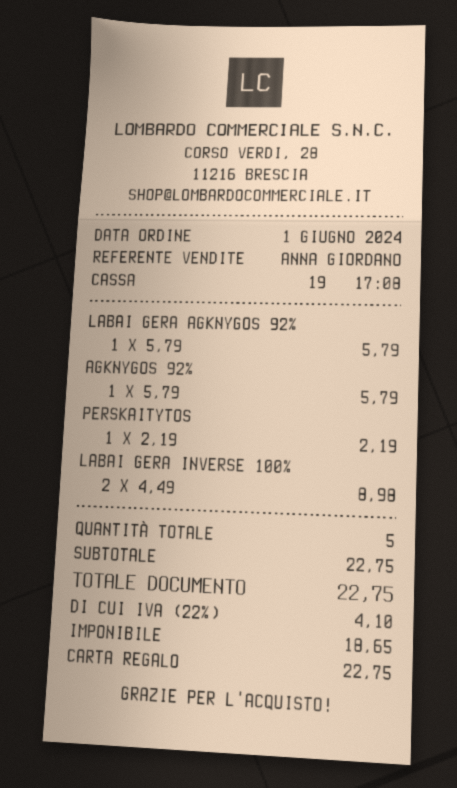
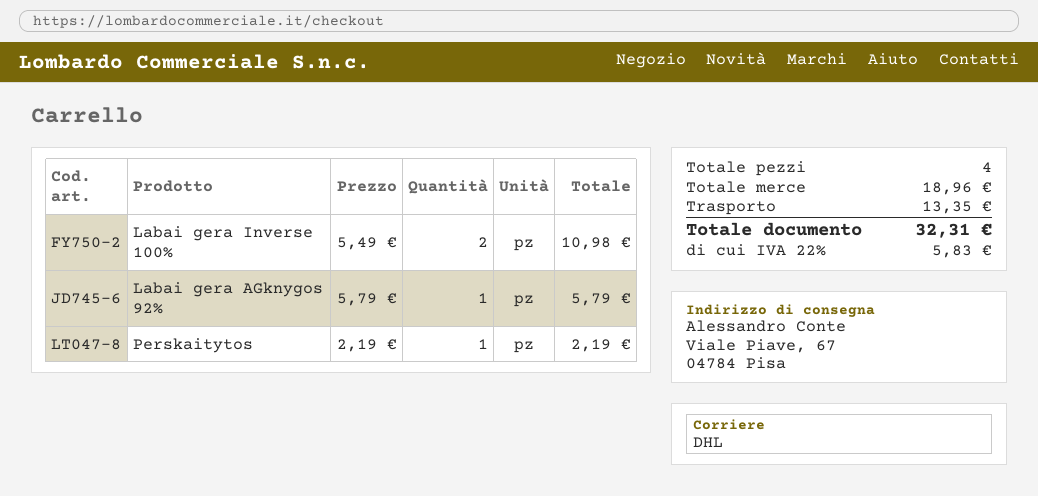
AGKNYGOS 92%: 1 x 5.79 = 5.79 -> none
LABAI GERA INVERSE 100%: 2 x 4.49 = 8.98 -> 2 x 5.49 = 10.98
total quantity: 5 -> 4
subtotal: 22.75 -> 18.96
shipping: none -> 13.35
tax: 22% = 4.10 -> 22% = 5.83
total: 22.75 -> 32.31

